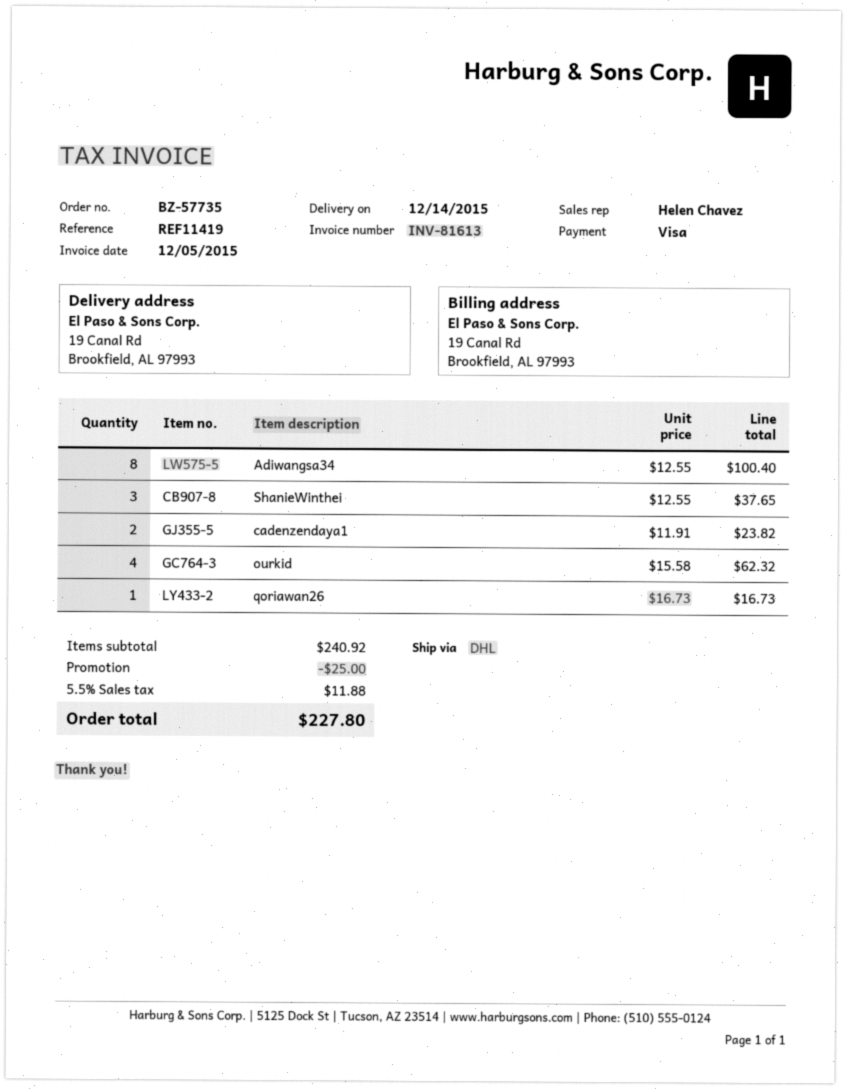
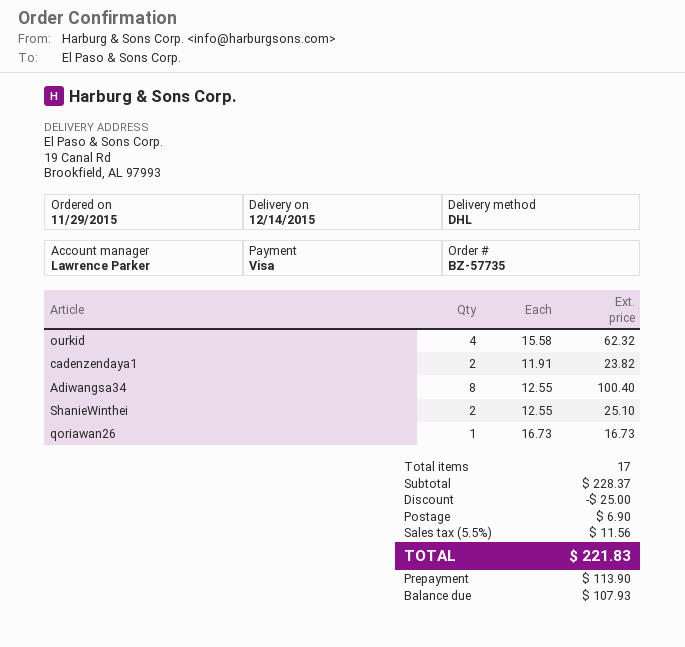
sales rep: Helen Chavez -> Lawrence Parker
ShanieWinthei: 3 x 12.55 = 37.65 -> 2 x 12.55 = 25.10
subtotal: 240.92 -> 228.37
shipping: none -> 6.90
tax: 5.5% = 11.88 -> 5.5% = 11.56
total: 227.80 -> 221.83

